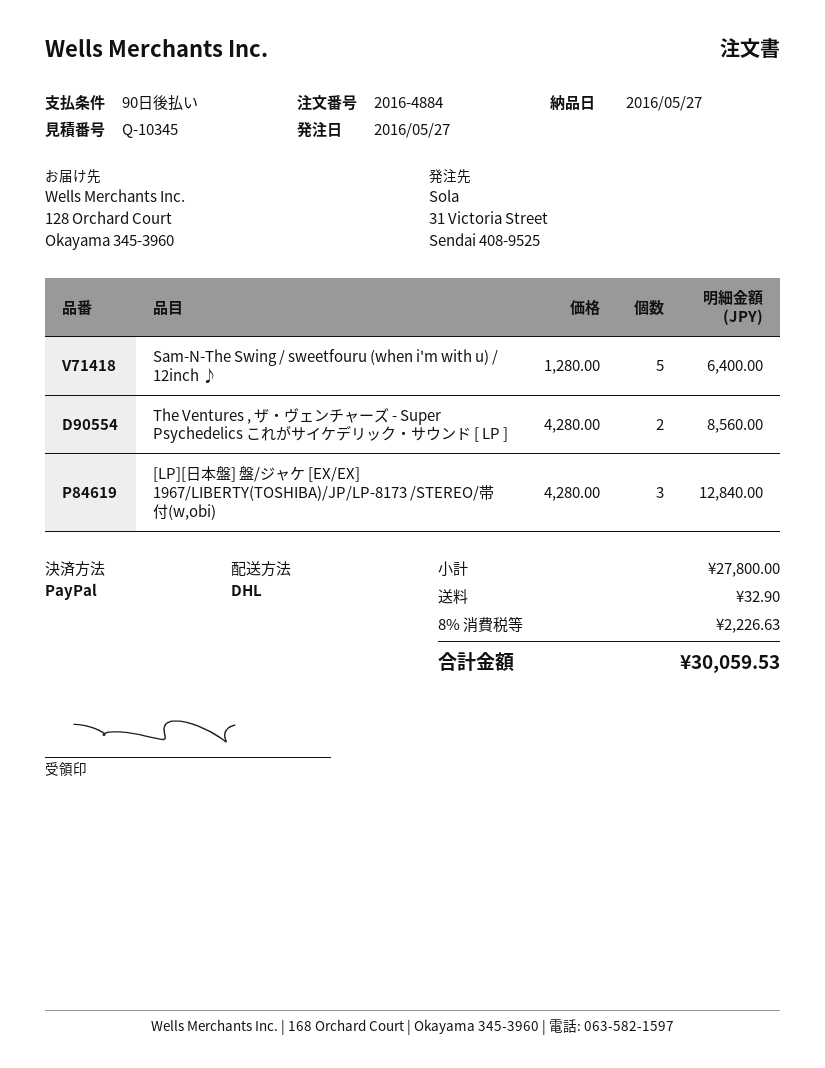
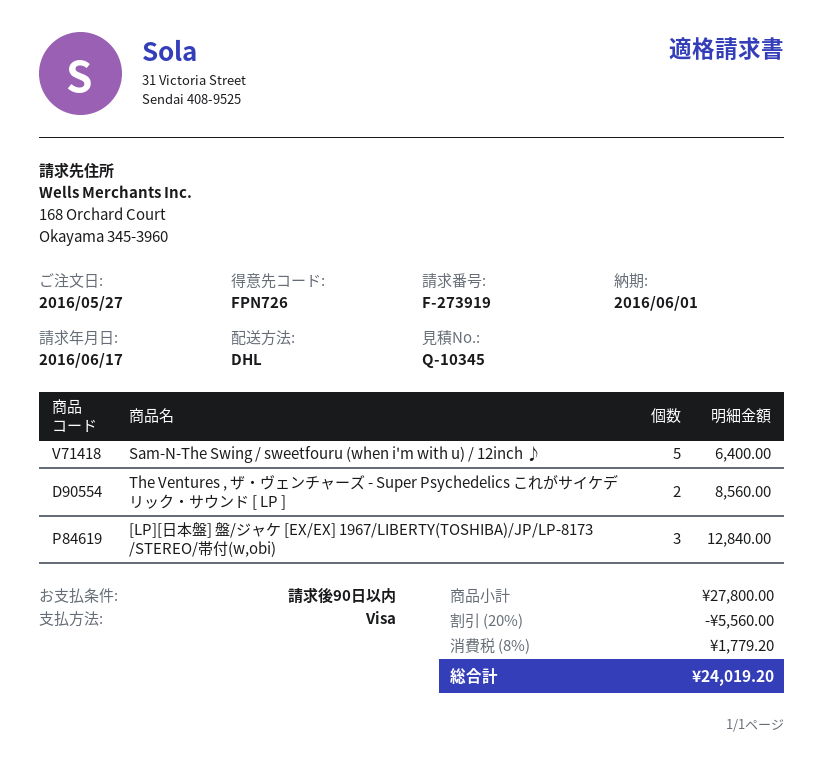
delivery date: 2016-05-27 -> 2016-06-01
payment method: PayPal -> Visa
discount: none -> 20% = 5560.00
shipping: 32.90 -> none
tax: 8% = 2226.63 -> 8% = 1779.20
total: 30059.53 -> 24019.20

